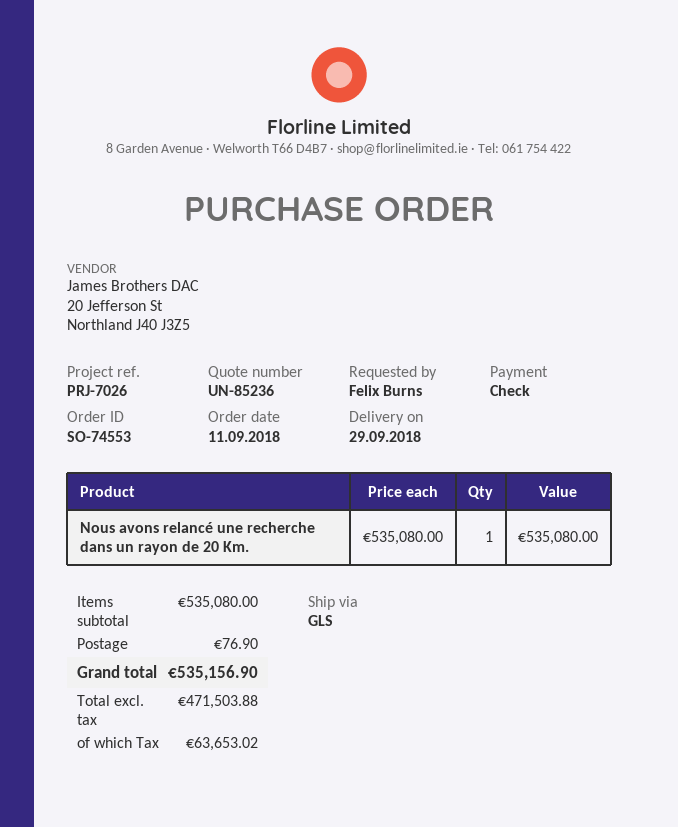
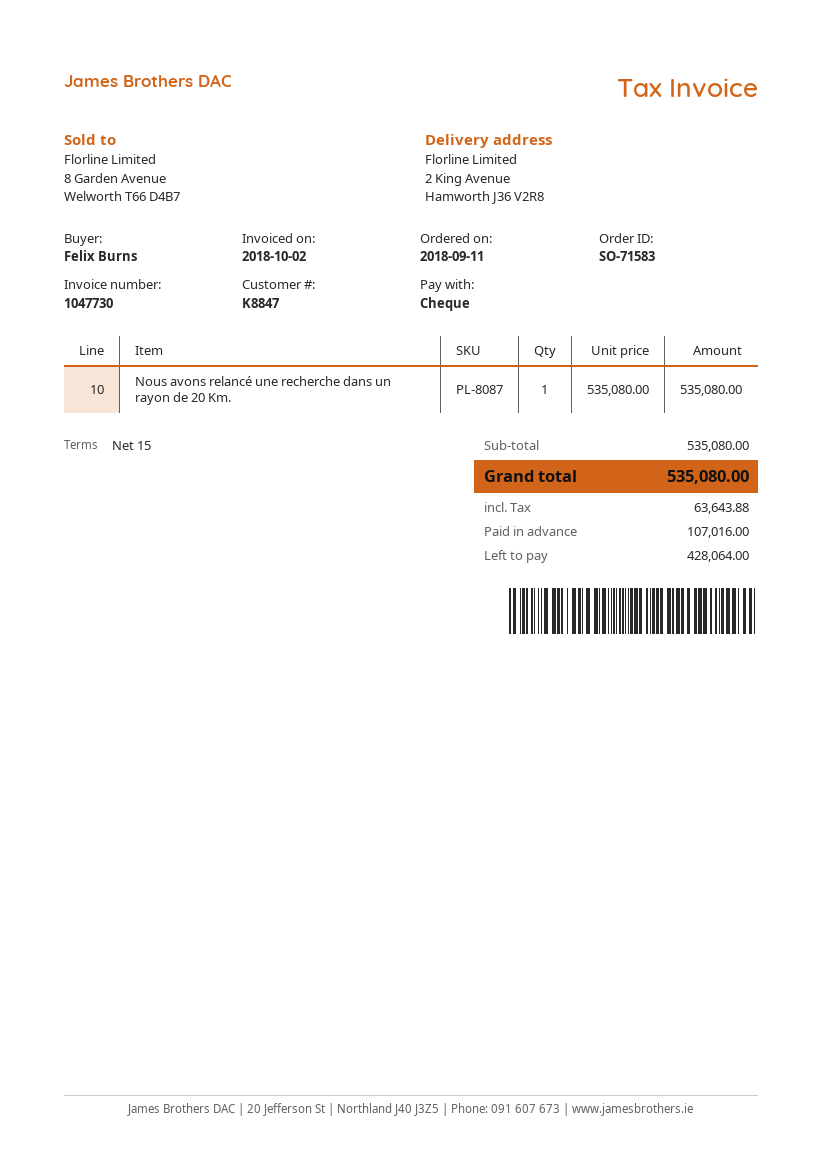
order number: SO-74553 -> SO-71583
shipping: 76.90 -> none
tax: 63653.02 -> 63643.88
total: 535156.90 -> 535080.00

